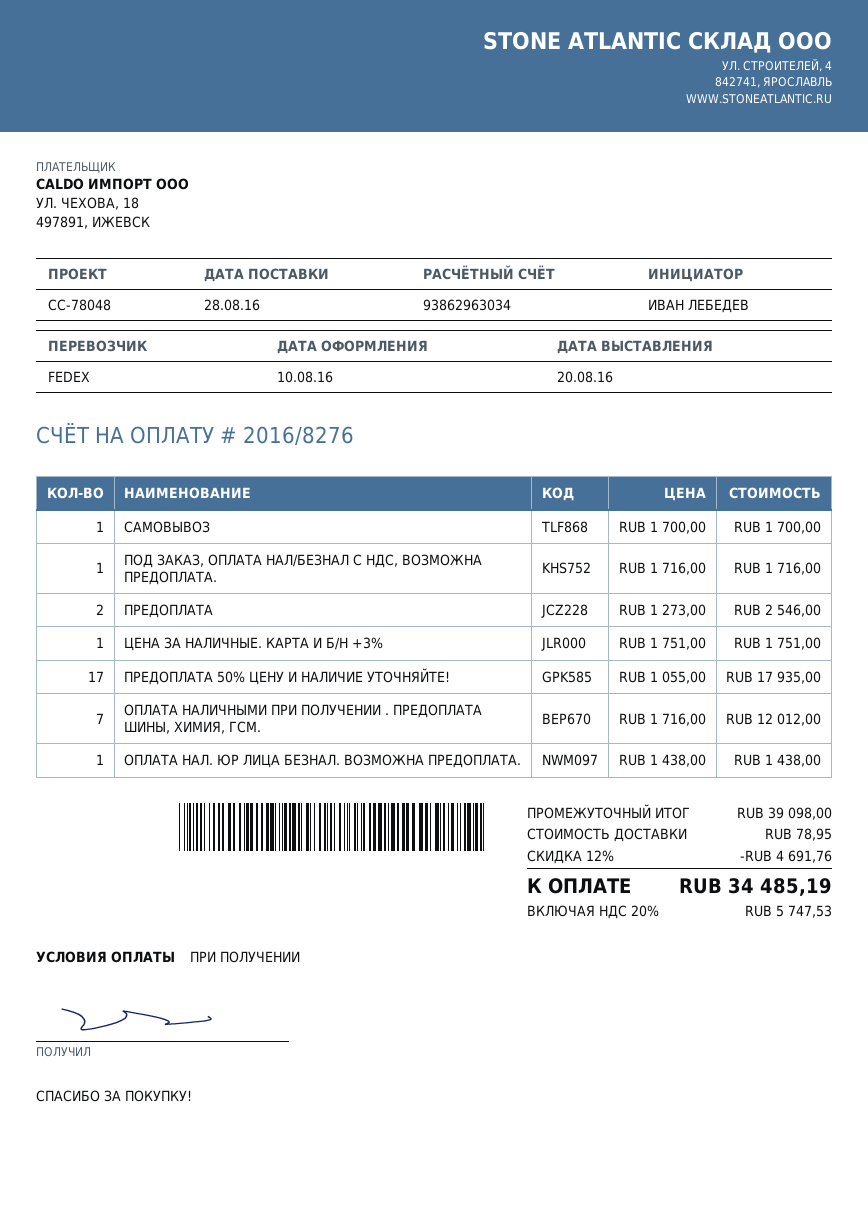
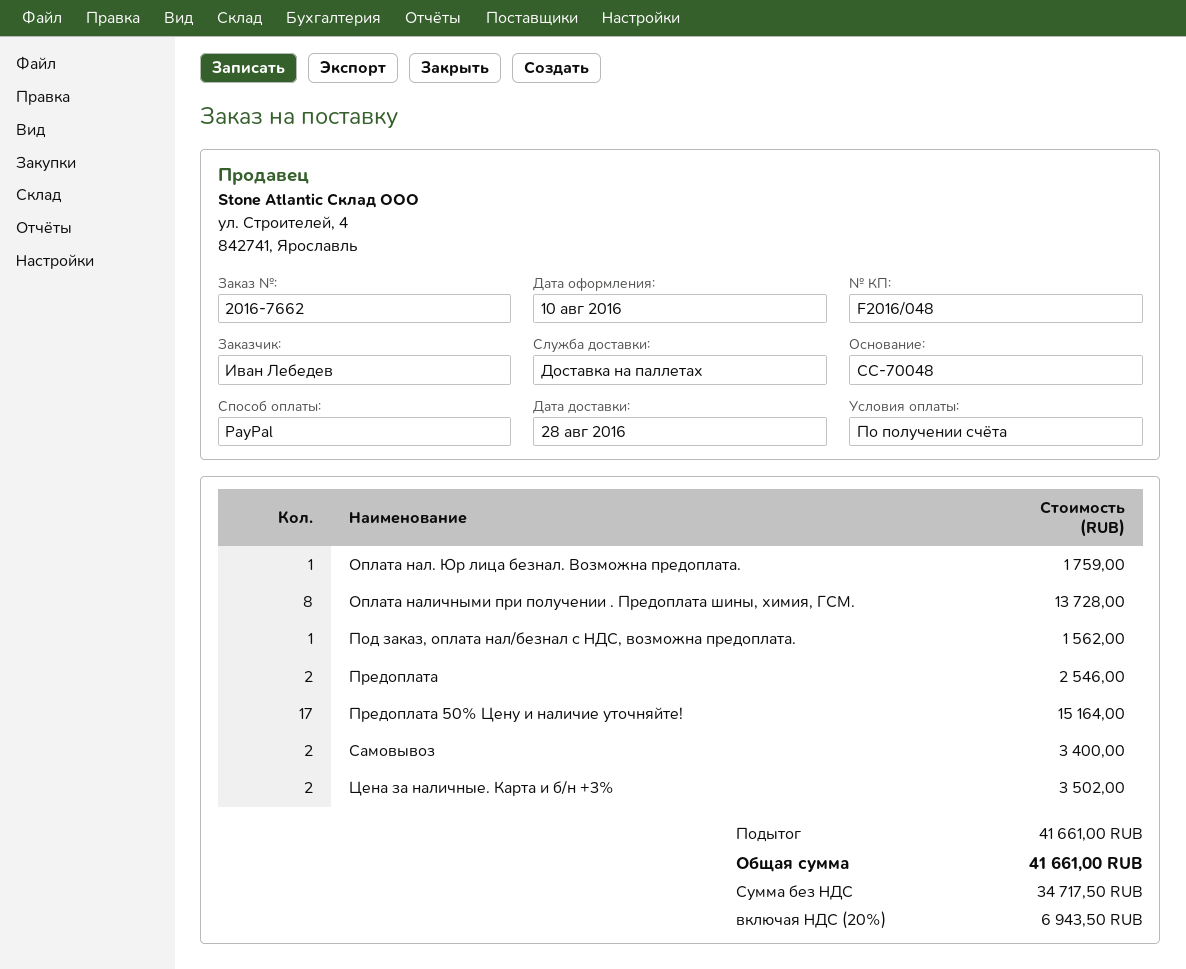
reference: CC-78048 -> CC-70048
shipping method: FedEx -> pallet freight
САМОВЫВОЗ: 1 for 1700.00 -> 2 for 3400.00
ПОД ЗАКАЗ, ОПЛАТА НАЛ/БЕЗНАЛ С НДС, ВОЗМОЖНА ПРЕДОПЛАТА.: 1 for 1716.00 -> 1 for 1562.00
ЦЕНА ЗА НАЛИЧНЫЕ. КАРТА И Б/Н +3%: 1 for 1751.00 -> 2 for 3502.00
ПРЕДОПЛАТА 50% ЦЕНУ И НАЛИЧИЕ УТОЧНЯЙТЕ!: 17 for 17935.00 -> 17 for 15164.00
ОПЛАТА НАЛИЧНЫМИ ПРИ ПОЛУЧЕНИИ . ПРЕДОПЛАТА ШИНЫ, ХИМИЯ, ГСМ.: 7 for 12012.00 -> 8 for 13728.00
ОПЛАТА НАЛ. ЮР ЛИЦА БЕЗНАЛ. ВОЗМОЖНА ПРЕДОПЛАТА.: 1 for 1438.00 -> 1 for 1759.00
subtotal: 39098.00 -> 41661.00
discount: 12% = 4691.76 -> none
shipping: 78.95 -> none
tax: 20% = 5747.53 -> 20% = 6943.50
total: 34485.19 -> 41661.00

